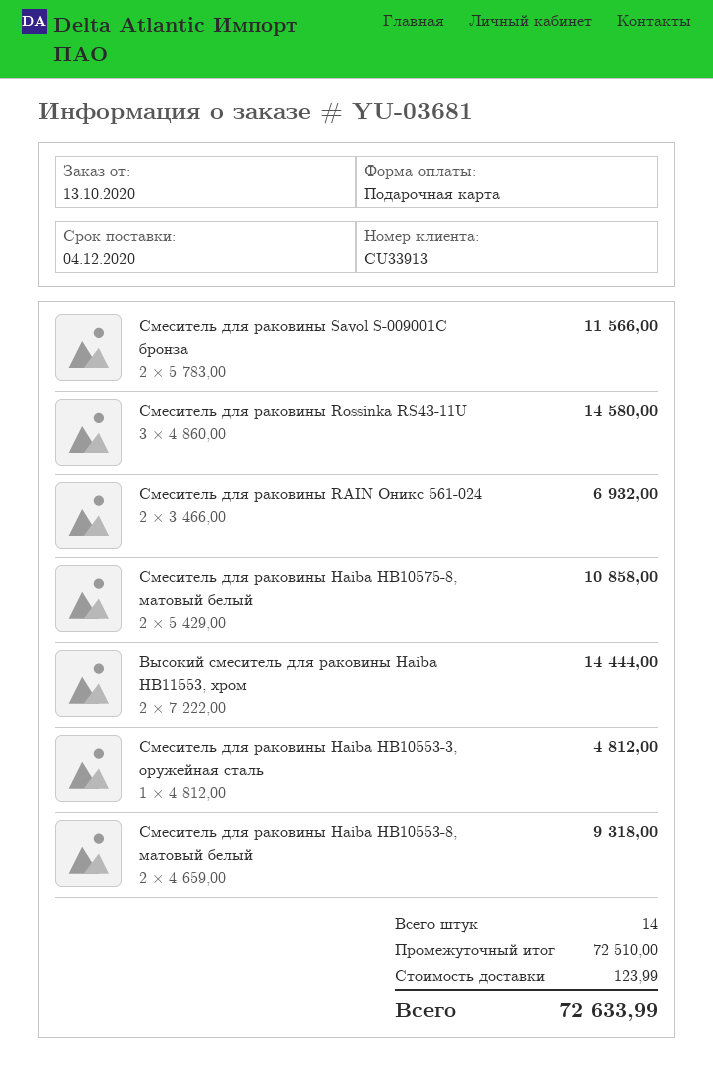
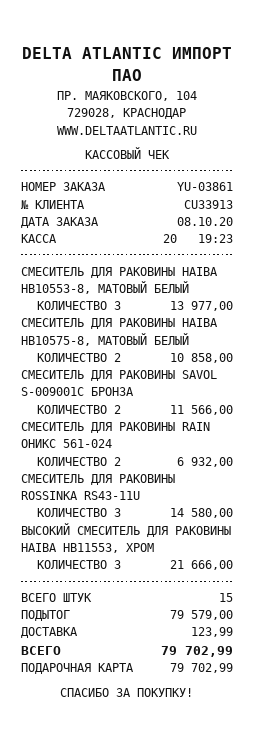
order number: YU-03681 -> YU-03861
order date: 2020-10-13 -> 2020-10-08
Высокий смеситель для раковины Haiba HB11553, хром: 2 for 14444.00 -> 3 for 21666.00
Смеситель для раковины Haiba HB10553-3, оружейная сталь: 1 for 4812.00 -> none
Смеситель для раковины Haiba HB10553-8, матовый белый: 2 for 9318.00 -> 3 for 13977.00
total quantity: 14 -> 15
subtotal: 72510.00 -> 79579.00
total: 72633.99 -> 79702.99

